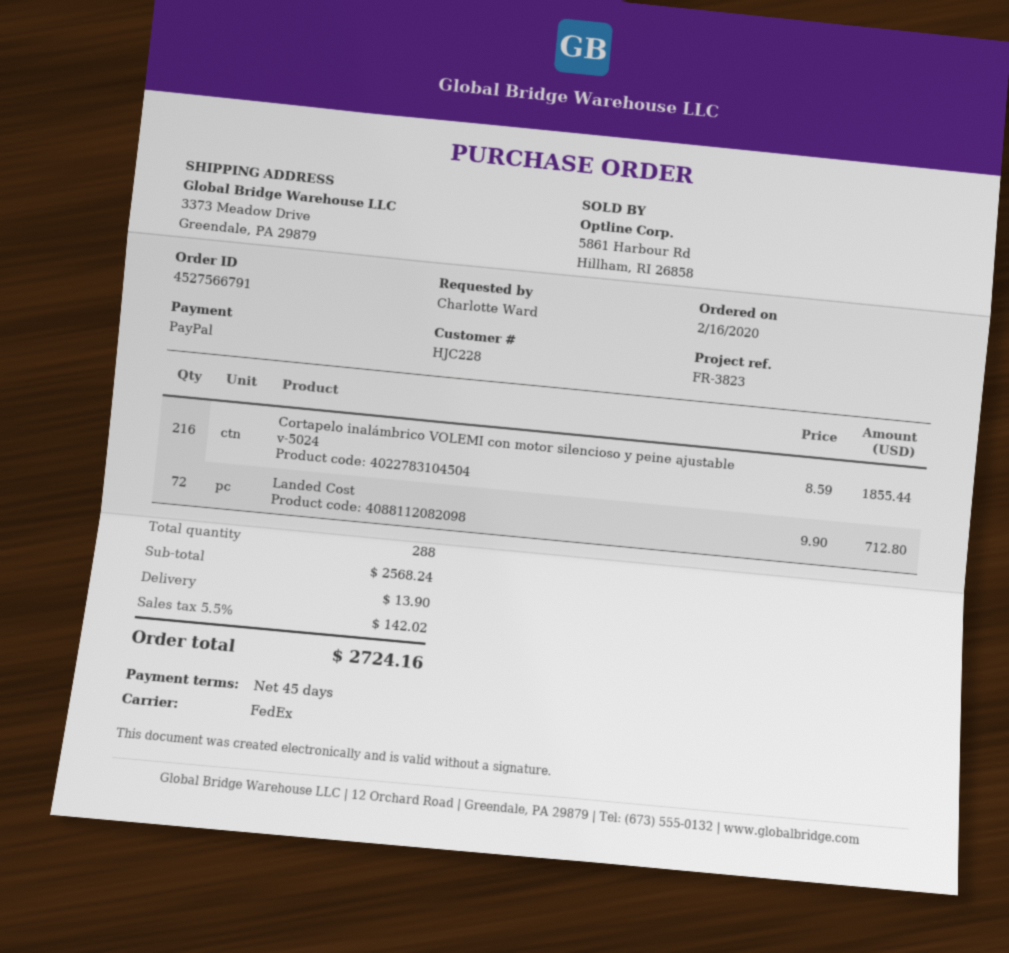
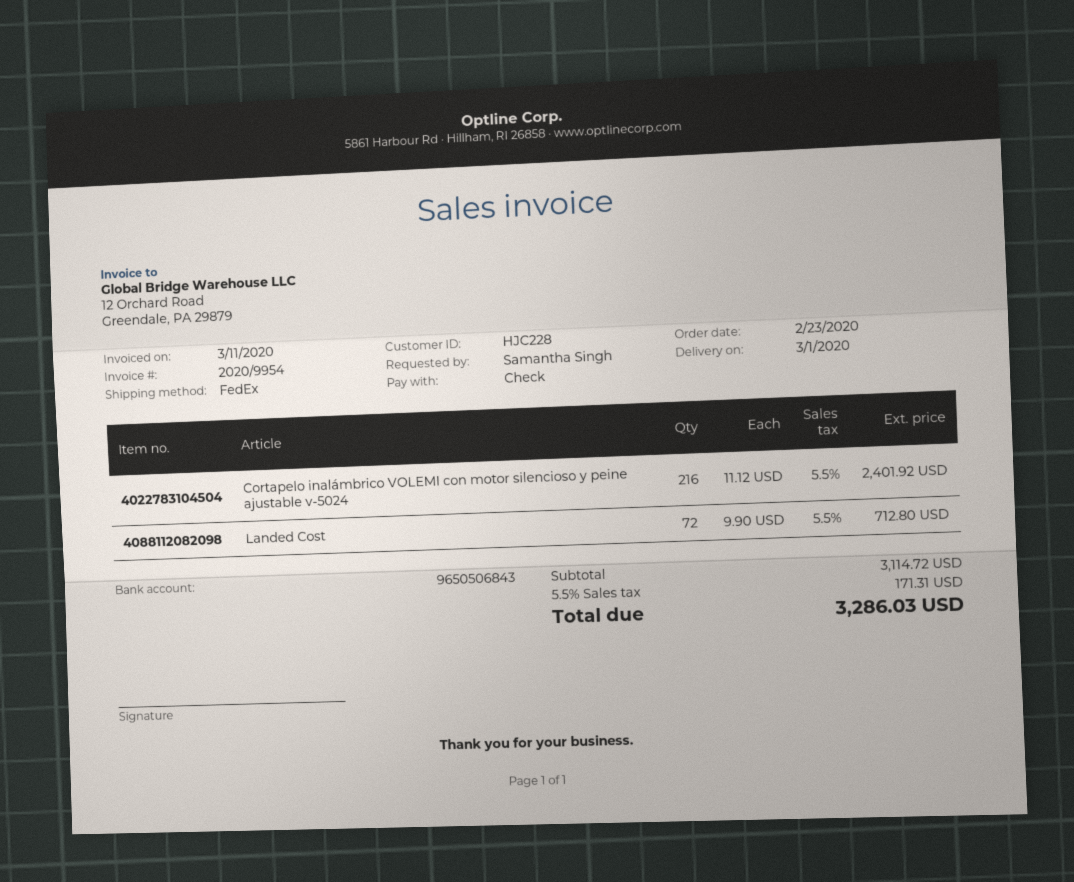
order date: 2020-02-16 -> 2020-02-23
ordered by: Charlotte Ward -> Samantha Singh
payment method: PayPal -> cheque
Cortapelo inalámbrico VOLEMI con motor silencioso y peine ajustable v-5024: 216 x 8.59 = 1855.44 -> 216 x 11.12 = 2401.92
subtotal: 2568.24 -> 3114.72
shipping: 13.90 -> none
tax: 5.5% = 142.02 -> 5.5% = 171.31
total: 2724.16 -> 3286.03

